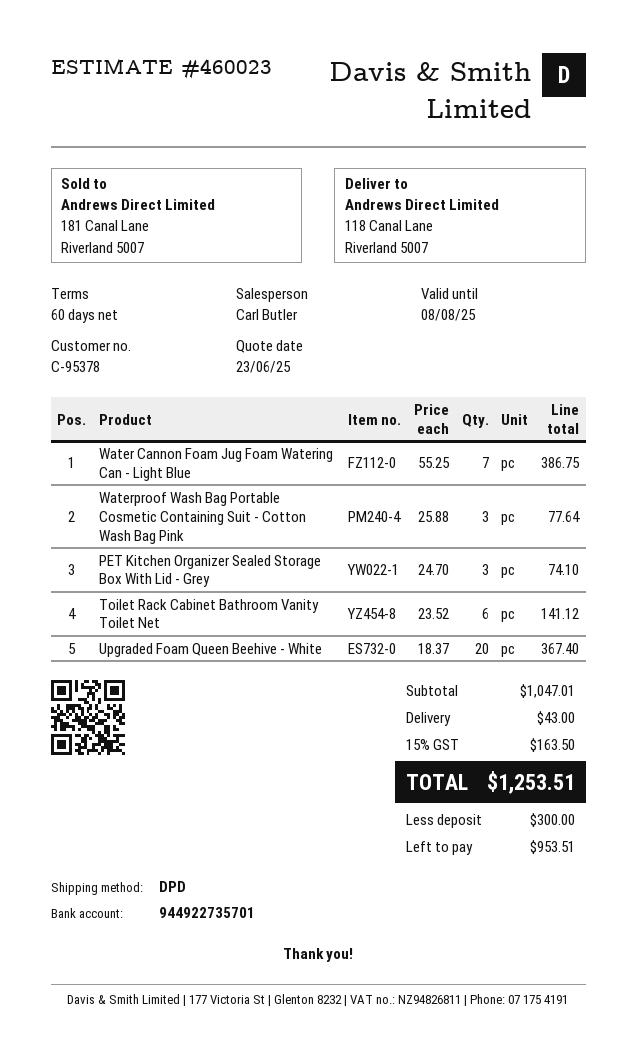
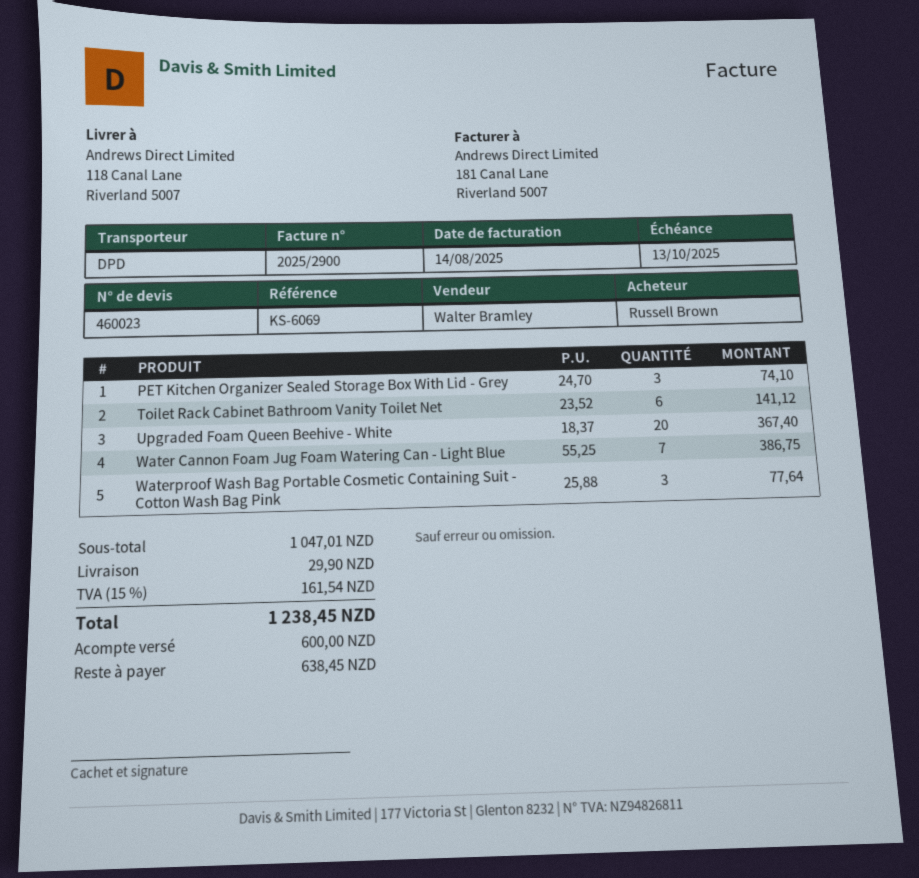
sales rep: Carl Butler -> Walter Bramley
shipping: 43.00 -> 29.90
tax: 15% = 163.50 -> 15% = 161.54
total: 1253.51 -> 1238.45
deposit: 300.00 -> 600.00
balance: 953.51 -> 638.45

